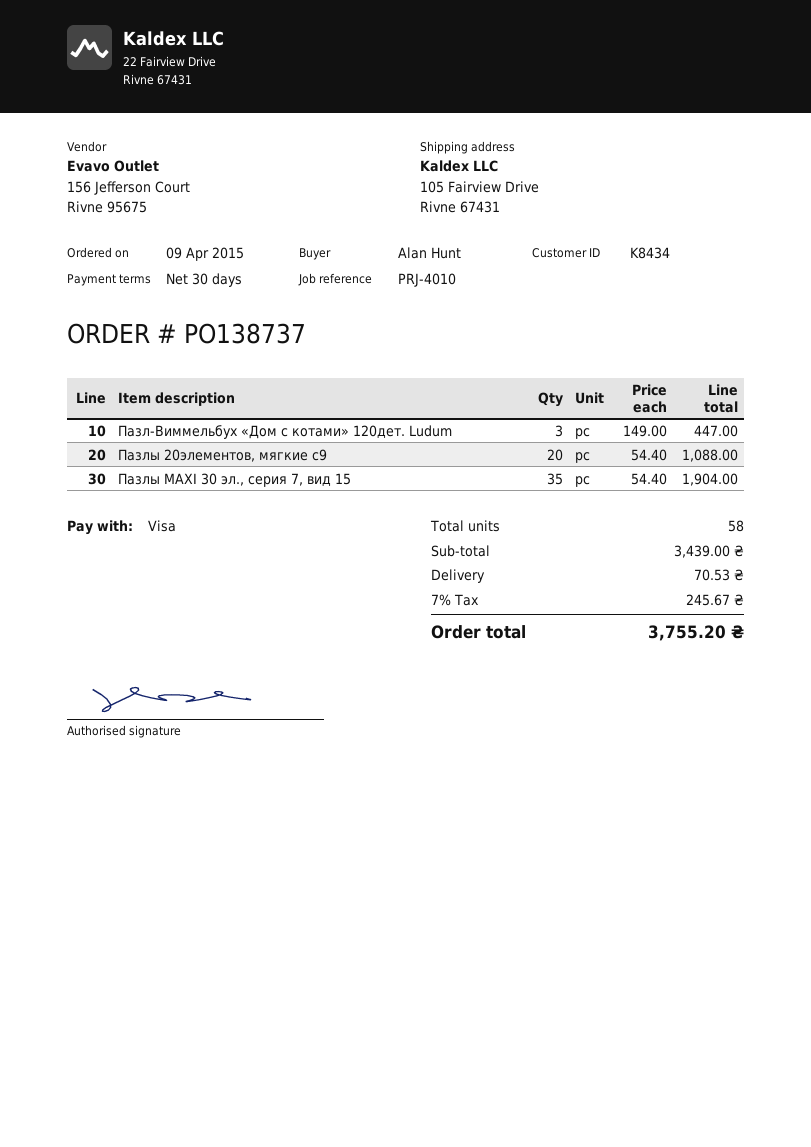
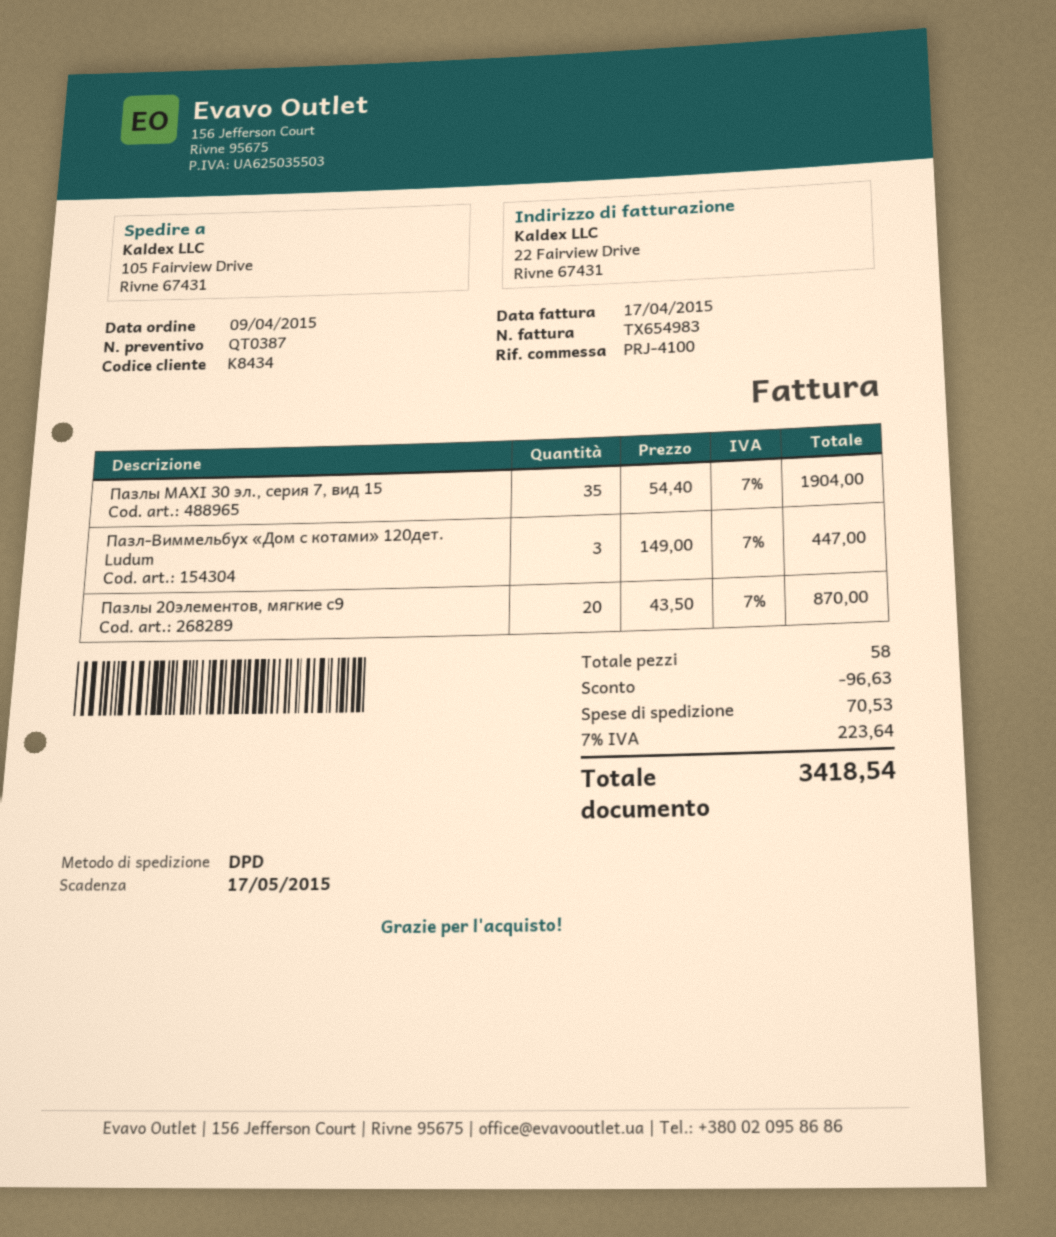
reference: PRJ-4010 -> PRJ-4100
Пазлы 20элементов, мягкие с9: 20 x 54.40 = 1088.00 -> 20 x 43.50 = 870.00
discount: none -> 96.63
tax: 7% = 245.67 -> 7% = 223.64
total: 3755.20 -> 3418.54

